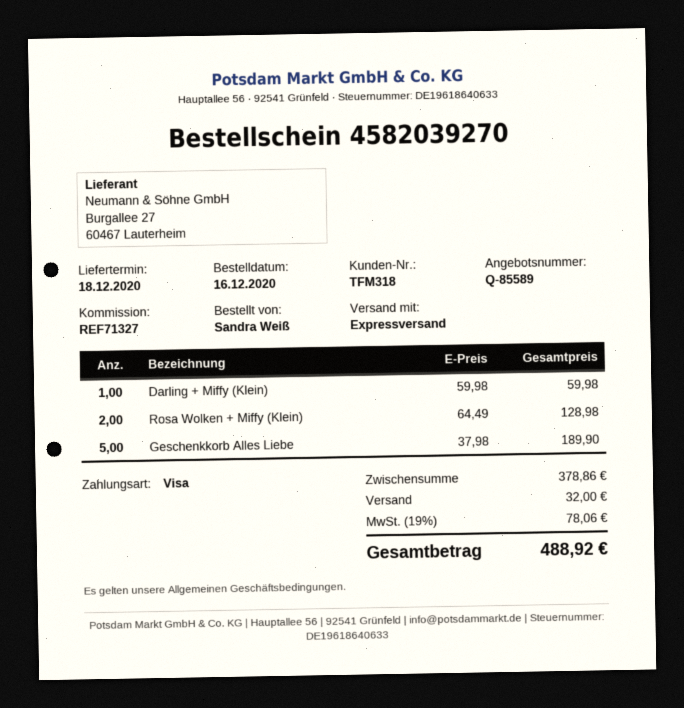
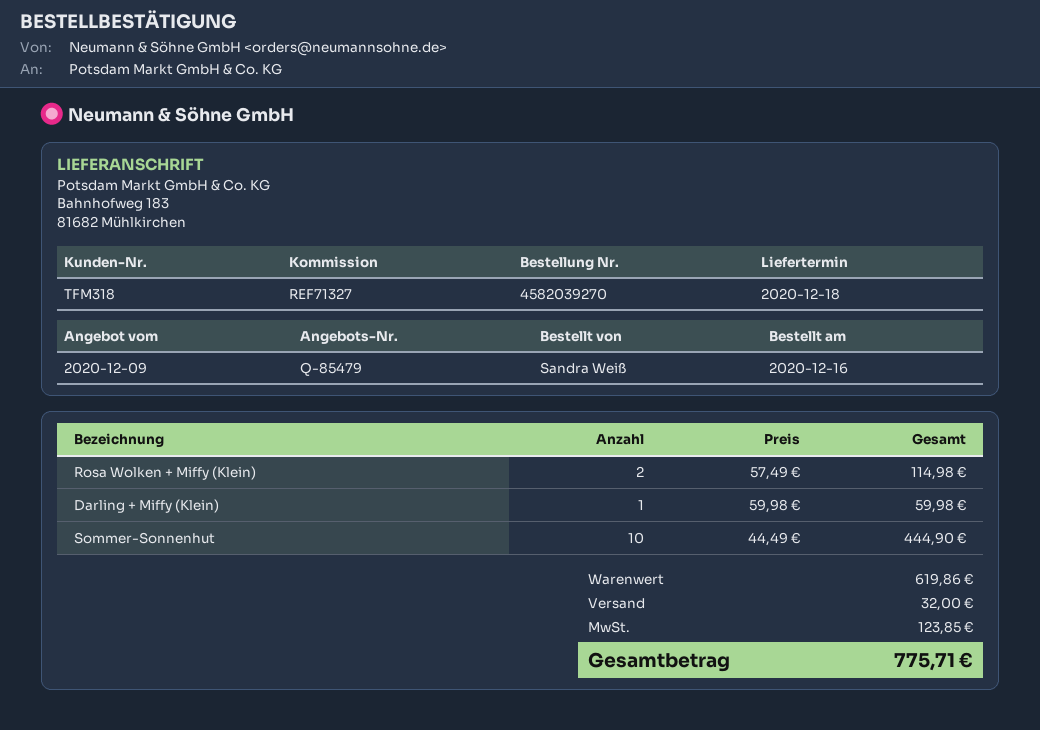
quote number: Q-85589 -> Q-85479
Rosa Wolken + Miffy (Klein): 2 x 64.49 = 128.98 -> 2 x 57.49 = 114.98
Geschenkkorb Alles Liebe: 5 x 37.98 = 189.90 -> none
Sommer-Sonnenhut: none -> 10 x 44.49 = 444.90
subtotal: 378.86 -> 619.86
tax: 78.06 -> 123.85
total: 488.92 -> 775.71

